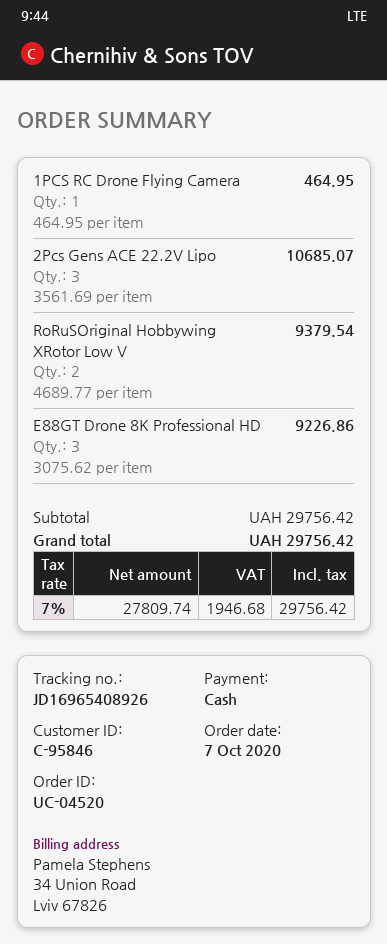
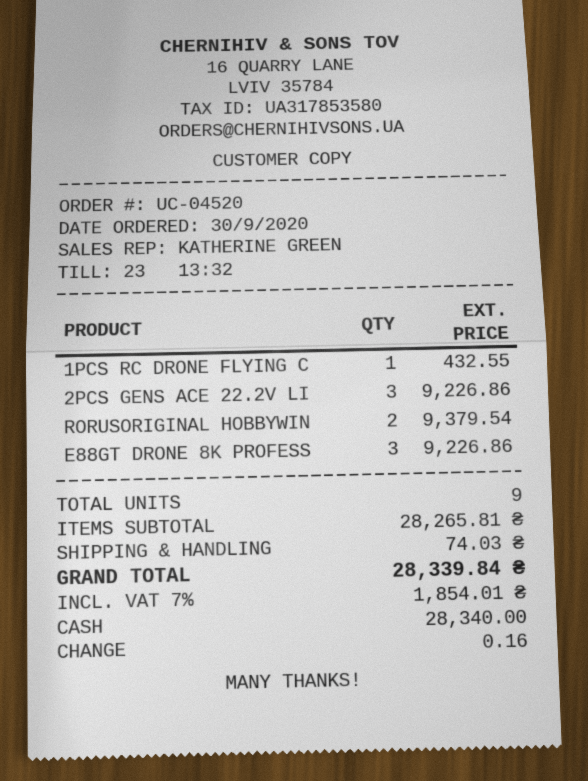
order date: 2020-10-07 -> 2020-09-30
1PCS RC Drone Flying Camera: 1 for 464.95 -> 1 for 432.55
2Pcs Gens ACE 22.2V Lipo: 3 for 10685.07 -> 3 for 9226.86
subtotal: 29756.42 -> 28265.81
shipping: none -> 74.03
tax: 7% = 1946.68 -> 7% = 1854.01
total: 29756.42 -> 28339.84

